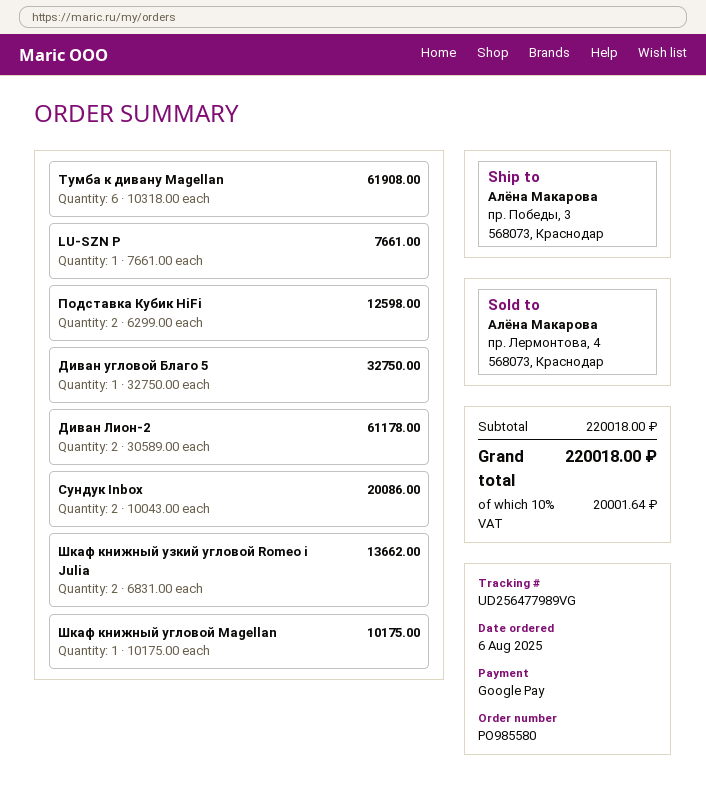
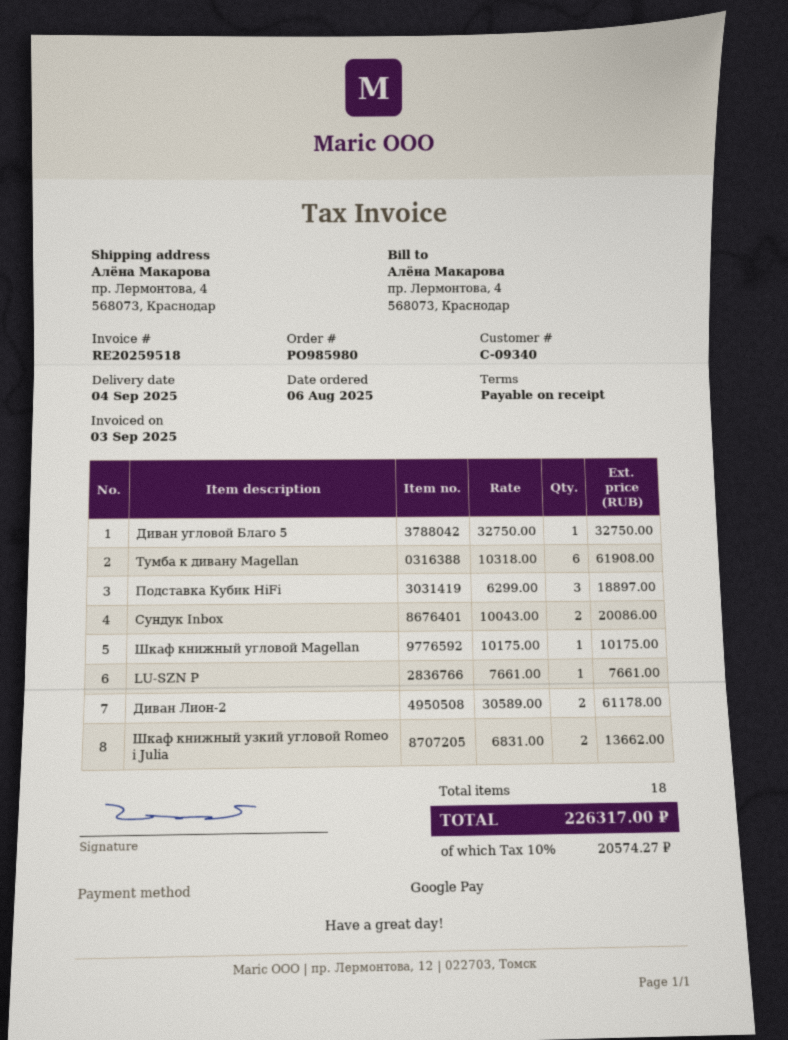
order number: PO985580 -> PO985980
ship to: пр. Победы, 3, 568073, Краснодар -> пр. Лермонтова, 4, 568073, Краснодар
Подставка Кубик HiFi: 2 x 6299.00 = 12598.00 -> 3 x 6299.00 = 18897.00
tax: 10% = 20001.64 -> 10% = 20574.27
total: 220018.00 -> 226317.00

